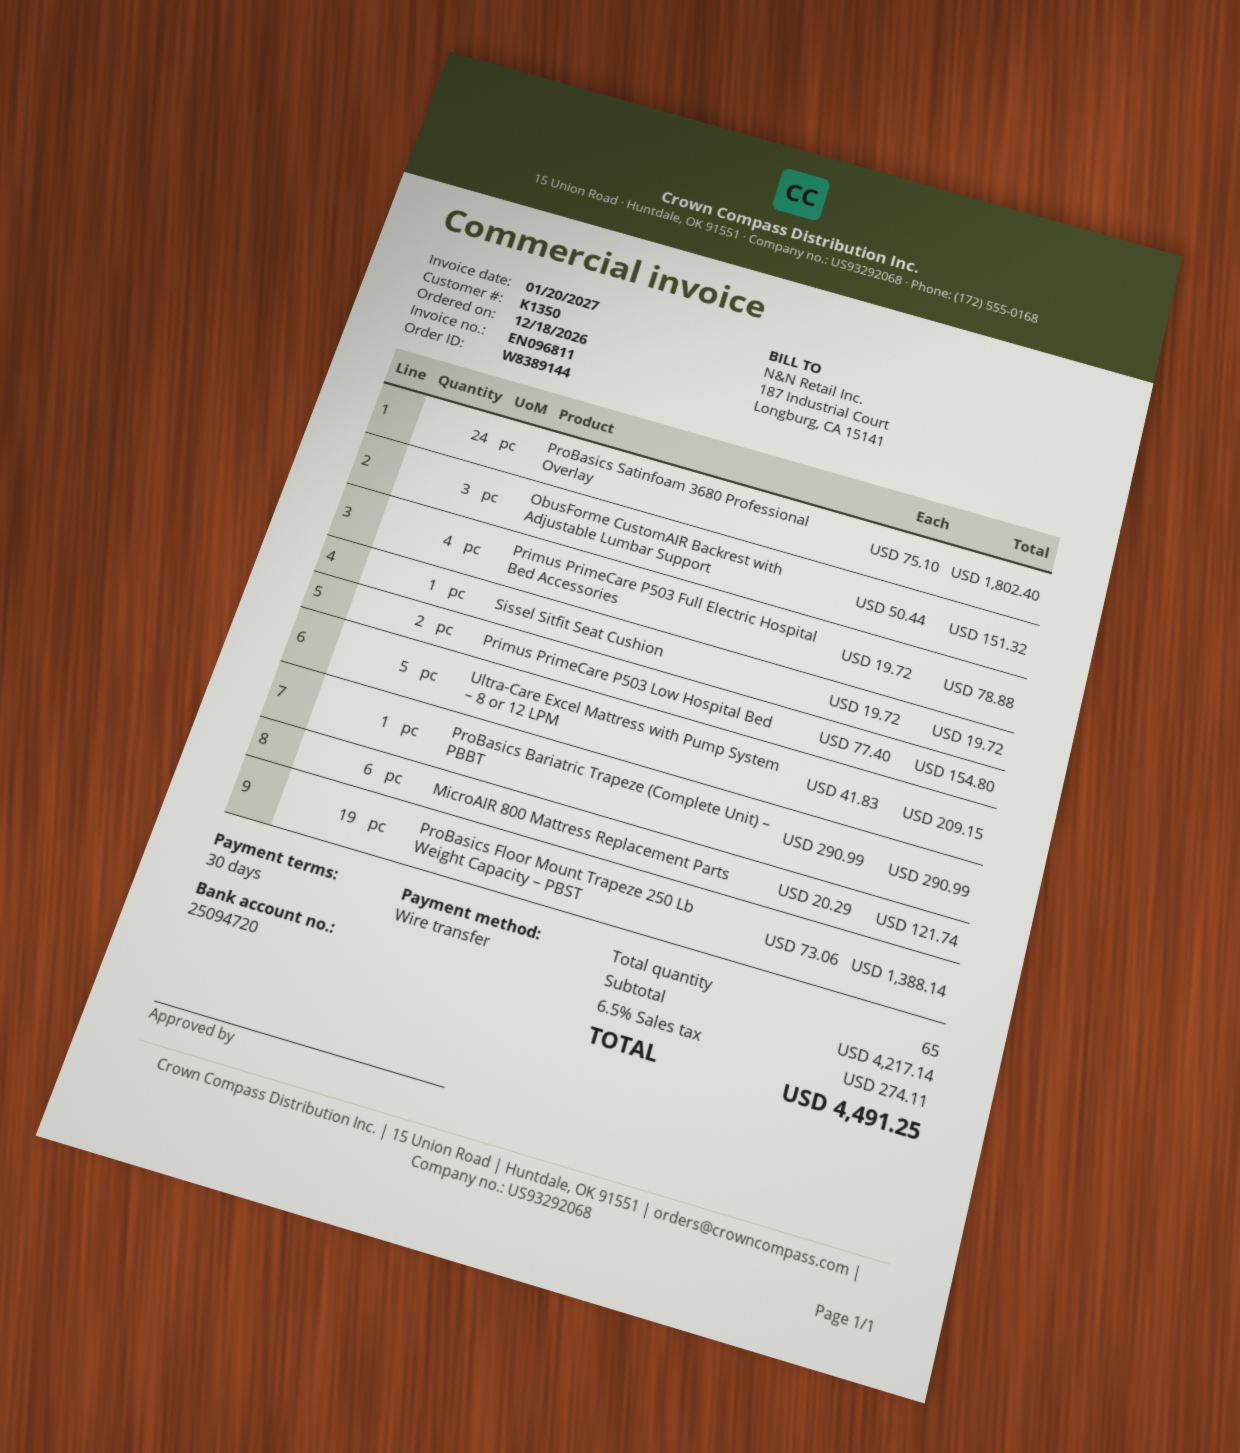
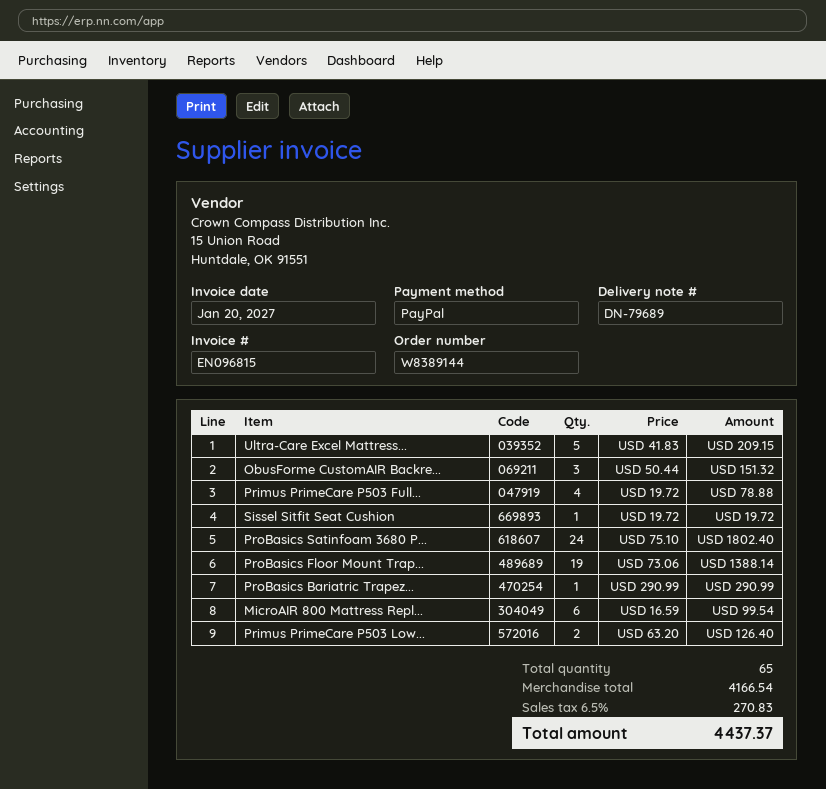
invoice number: EN096811 -> EN096815
payment method: bank transfer -> PayPal
Primus PrimeCare P503 Low Hospital Bed: 2 x 77.40 = 154.80 -> 2 x 63.20 = 126.40
MicroAIR 800 Mattress Replacement Parts: 6 x 20.29 = 121.74 -> 6 x 16.59 = 99.54
subtotal: 4217.14 -> 4166.54
tax: 6.5% = 274.11 -> 6.5% = 270.83
total: 4491.25 -> 4437.37

